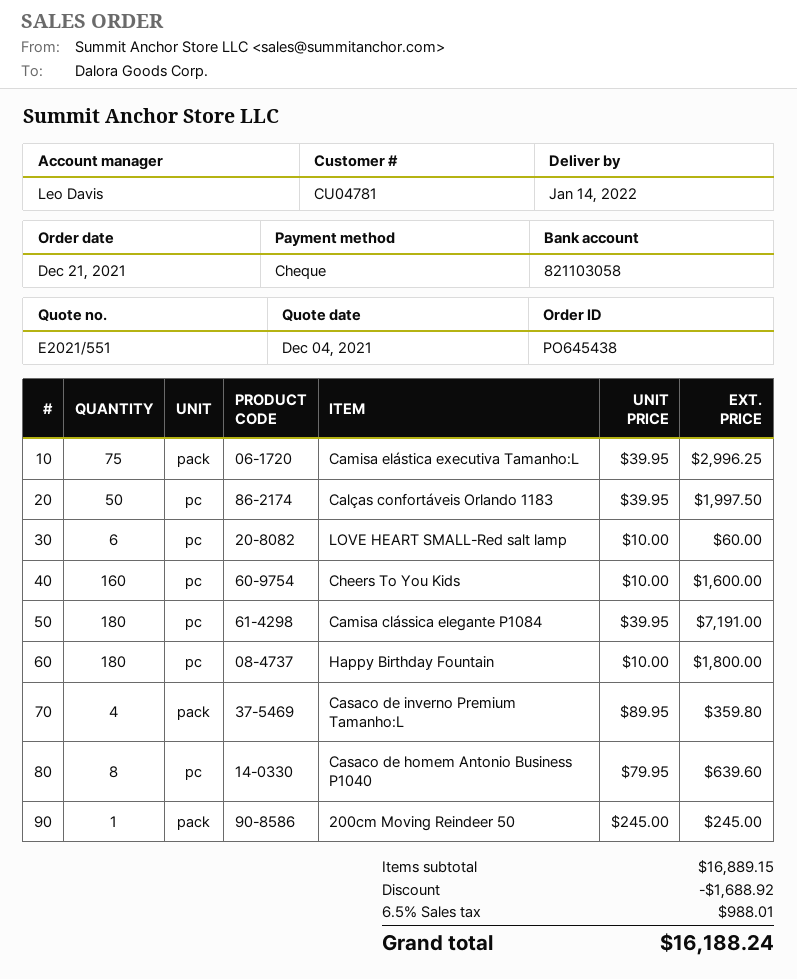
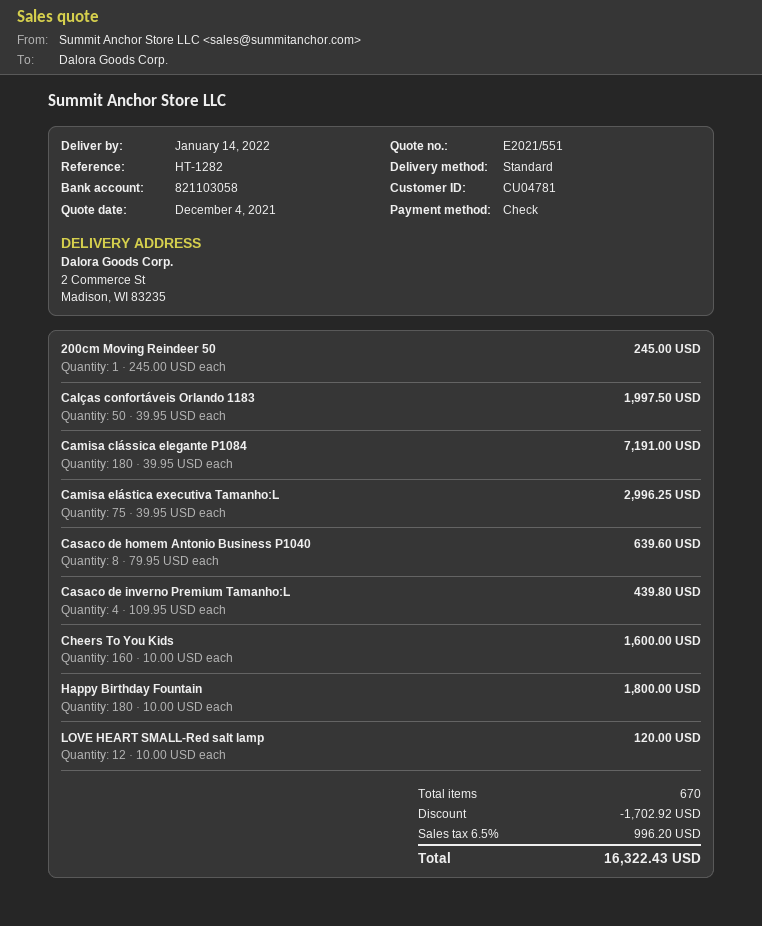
LOVE HEART SMALL-Red salt lamp: 6 x 10.00 = 60.00 -> 12 x 10.00 = 120.00
Casaco de inverno Premium Tamanho:L: 4 x 89.95 = 359.80 -> 4 x 109.95 = 439.80
discount: 1688.92 -> 1702.92
tax: 6.5% = 988.01 -> 6.5% = 996.20
total: 16188.24 -> 16322.43

